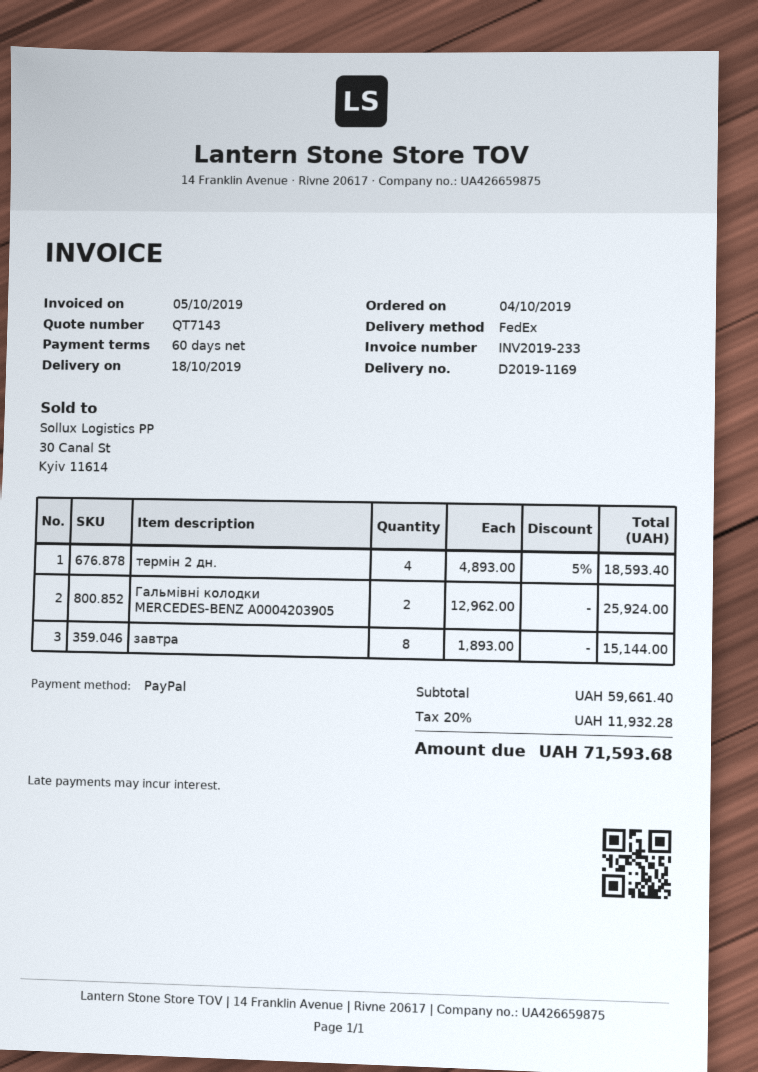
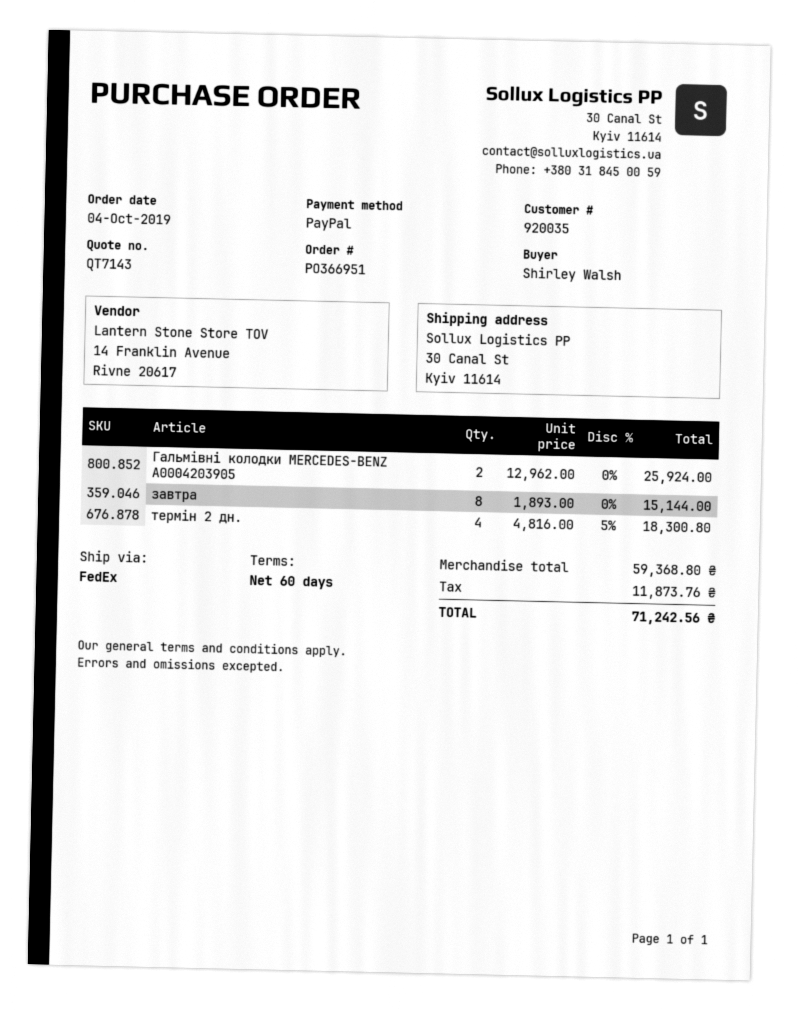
термін 2 дн.: 4 x 4893.00 - 5% = 18593.40 -> 4 x 4816.00 - 5% = 18300.80
subtotal: 59661.40 -> 59368.80
tax: 11932.28 -> 11873.76
total: 71593.68 -> 71242.56

